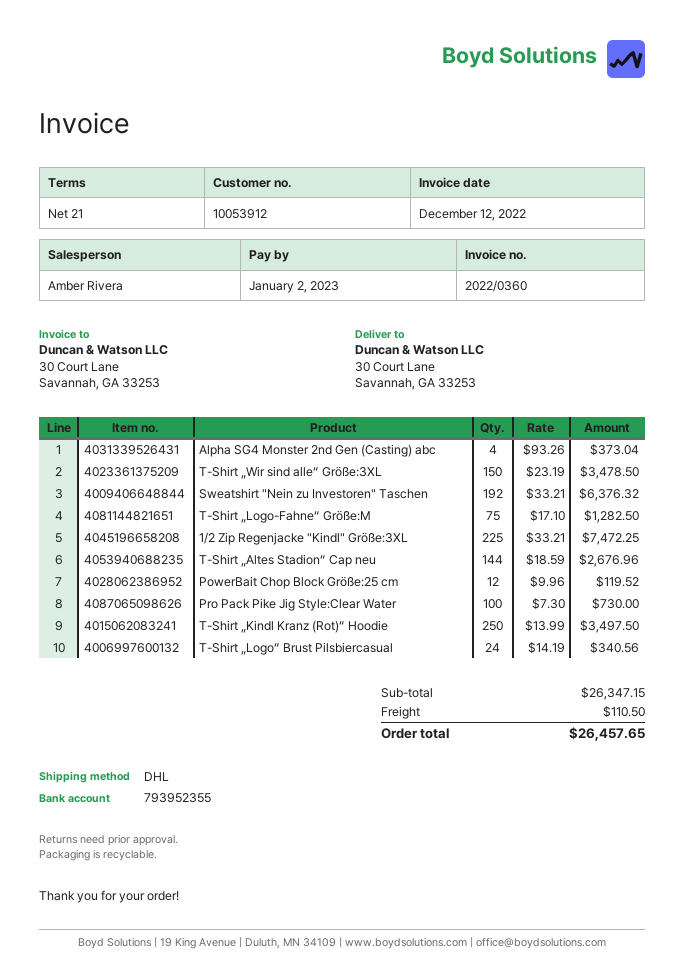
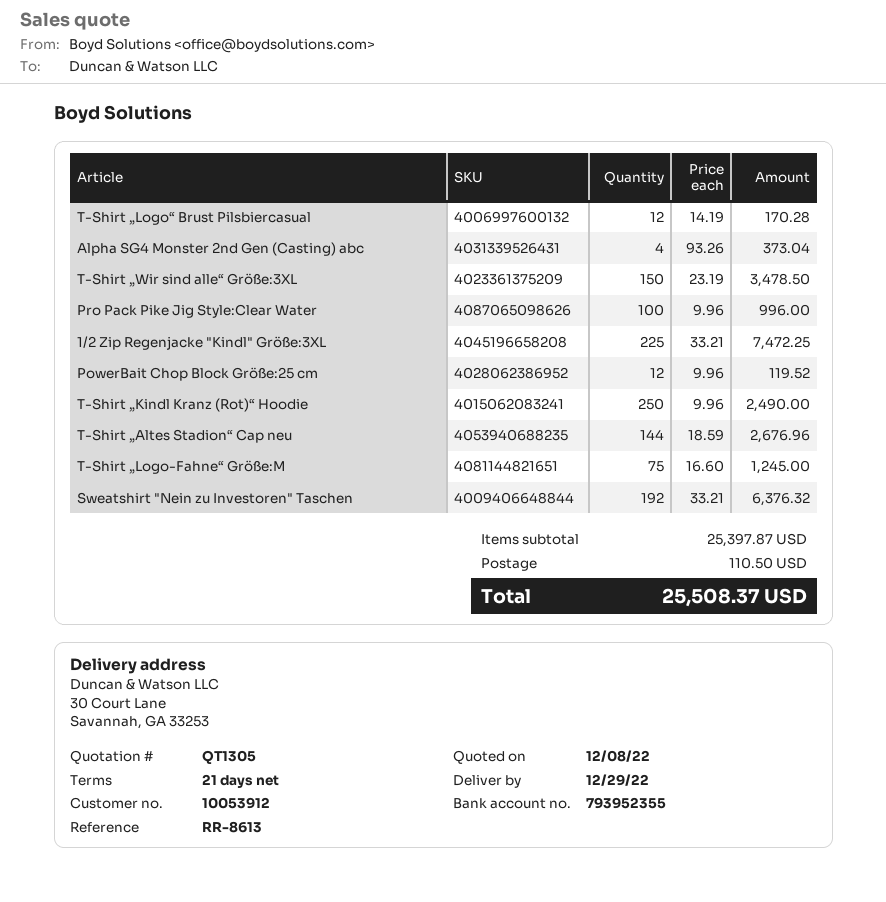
T-Shirt „Logo-Fahne“ Größe:M: 75 x 17.10 = 1282.50 -> 75 x 16.60 = 1245.00
Pro Pack Pike Jig Style:Clear Water: 100 x 7.30 = 730.00 -> 100 x 9.96 = 996.00
T-Shirt „Kindl Kranz (Rot)“ Hoodie: 250 x 13.99 = 3497.50 -> 250 x 9.96 = 2490.00
T-Shirt „Logo“ Brust Pilsbiercasual: 24 x 14.19 = 340.56 -> 12 x 14.19 = 170.28
subtotal: 26347.15 -> 25397.87
total: 26457.65 -> 25508.37

